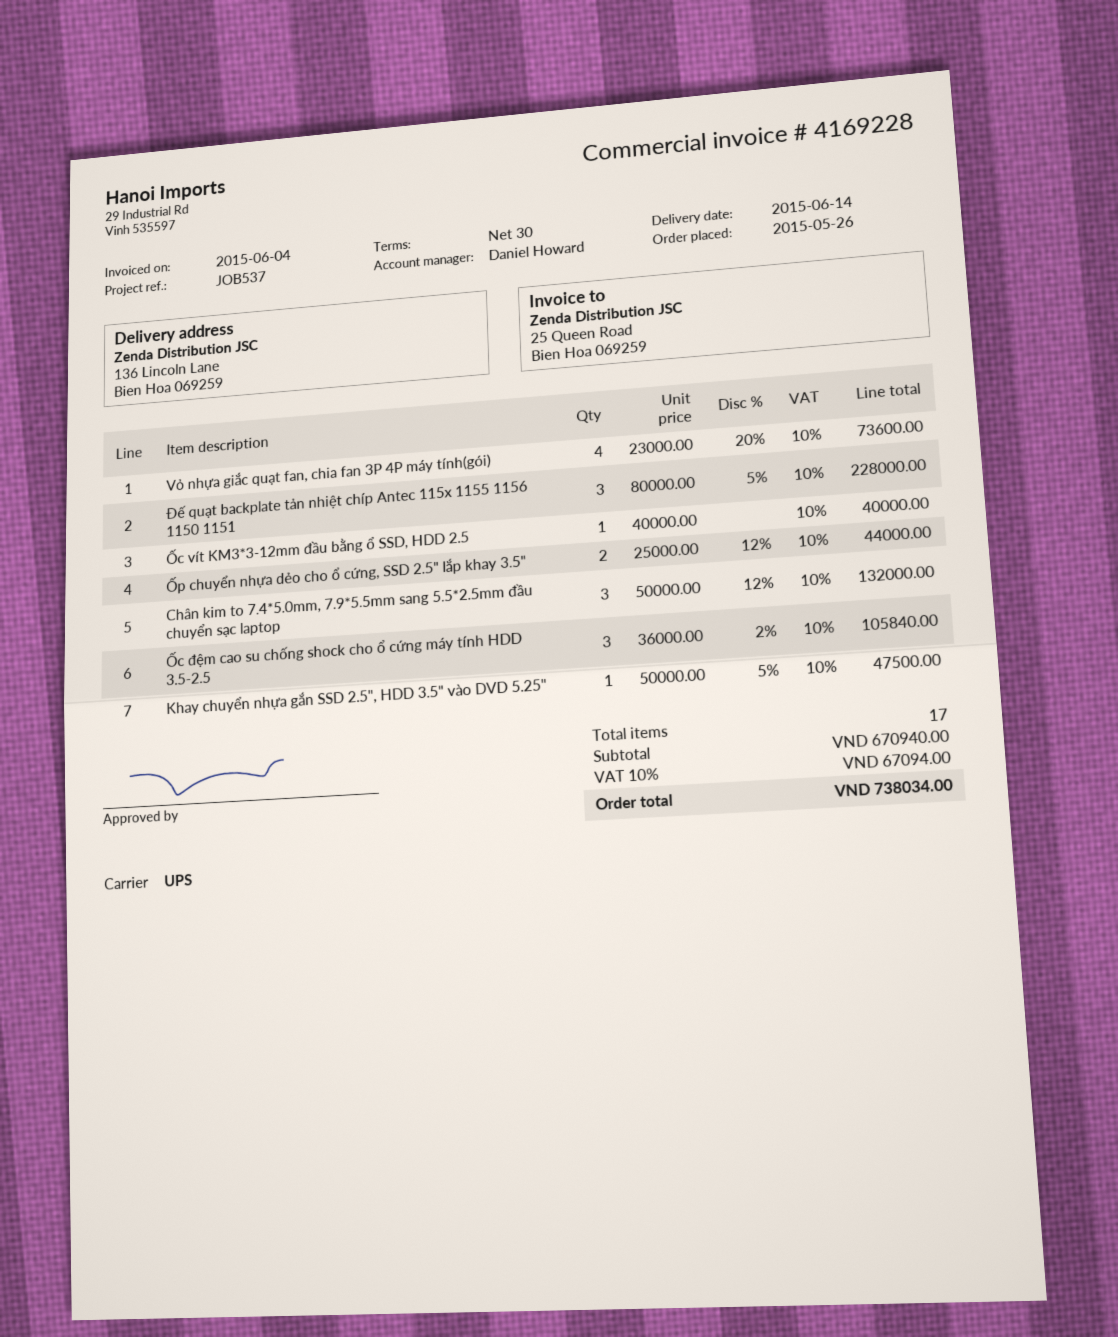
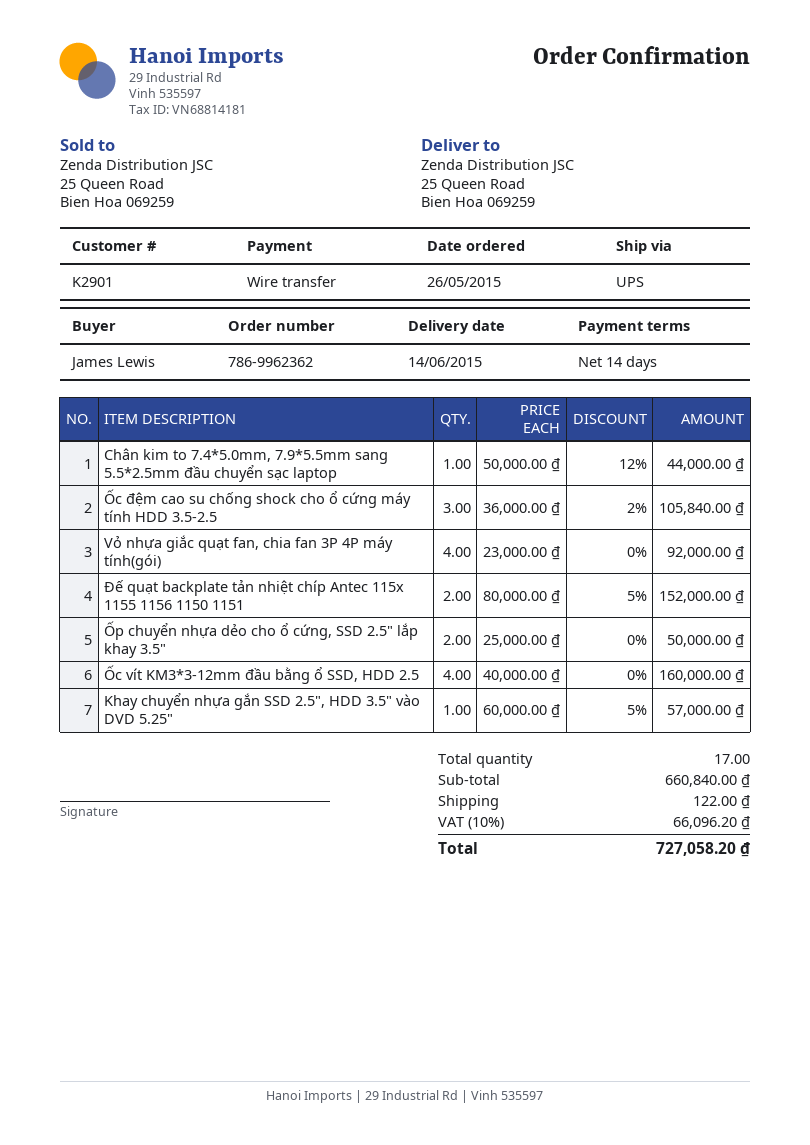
payment terms: 30 days -> 14 days
ship to: 136 Lincoln Lane, Bien Hoa 069259 -> 25 Queen Road, Bien Hoa 069259
Vỏ nhựa giắc quạt fan, chia fan 3P 4P máy tính(gói): 4 x 23000.00 - 20% = 73600.00 -> 4 x 23000.00 = 92000.00
Đế quạt backplate tản nhiệt chíp Antec 115x 1155 1156 1150 1151: 3 x 80000.00 - 5% = 228000.00 -> 2 x 80000.00 - 5% = 152000.00
Ốc vít KM3*3-12mm đầu bằng ổ SSD, HDD 2.5: 1 x 40000.00 = 40000.00 -> 4 x 40000.00 = 160000.00
Ốp chuyển nhựa dẻo cho ổ cứng, SSD 2.5" lắp khay 3.5": 2 x 25000.00 - 12% = 44000.00 -> 2 x 25000.00 = 50000.00
Chân kim to 7.4*5.0mm, 7.9*5.5mm sang 5.5*2.5mm đầu chuyển sạc laptop: 3 x 50000.00 - 12% = 132000.00 -> 1 x 50000.00 - 12% = 44000.00
Khay chuyển nhựa gắn SSD 2.5", HDD 3.5" vào DVD 5.25": 1 x 50000.00 - 5% = 47500.00 -> 1 x 60000.00 - 5% = 57000.00
subtotal: 670940.00 -> 660840.00
shipping: none -> 122.00
tax: 10% = 67094.00 -> 10% = 66096.20
total: 738034.00 -> 727058.20

